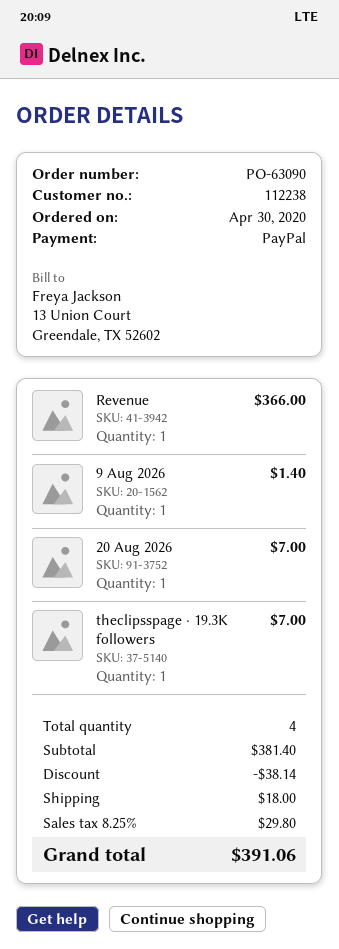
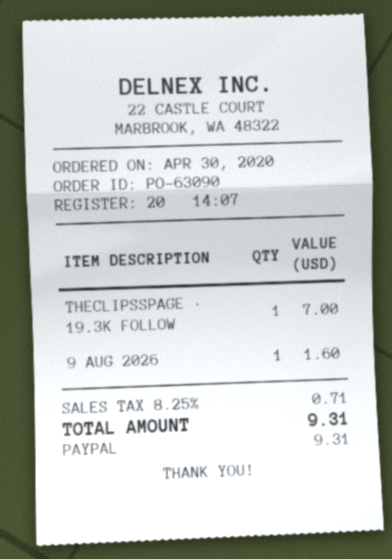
Revenue: 1 for 366.00 -> none
9 Aug 2026: 1 for 1.40 -> 1 for 1.60
20 Aug 2026: 1 for 7.00 -> none
discount: 38.14 -> none
shipping: 18.00 -> none
tax: 8.25% = 29.80 -> 8.25% = 0.71
total: 391.06 -> 9.31

